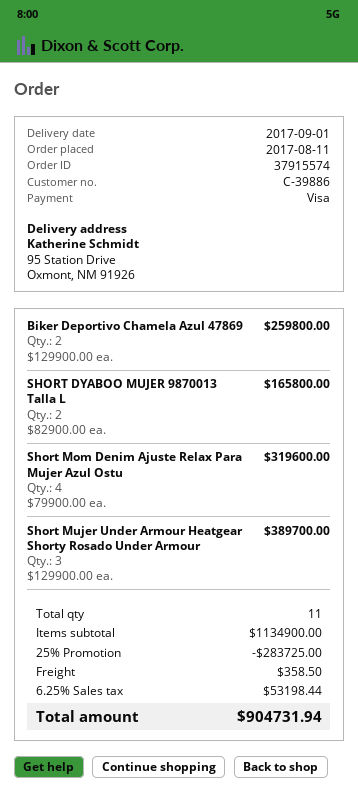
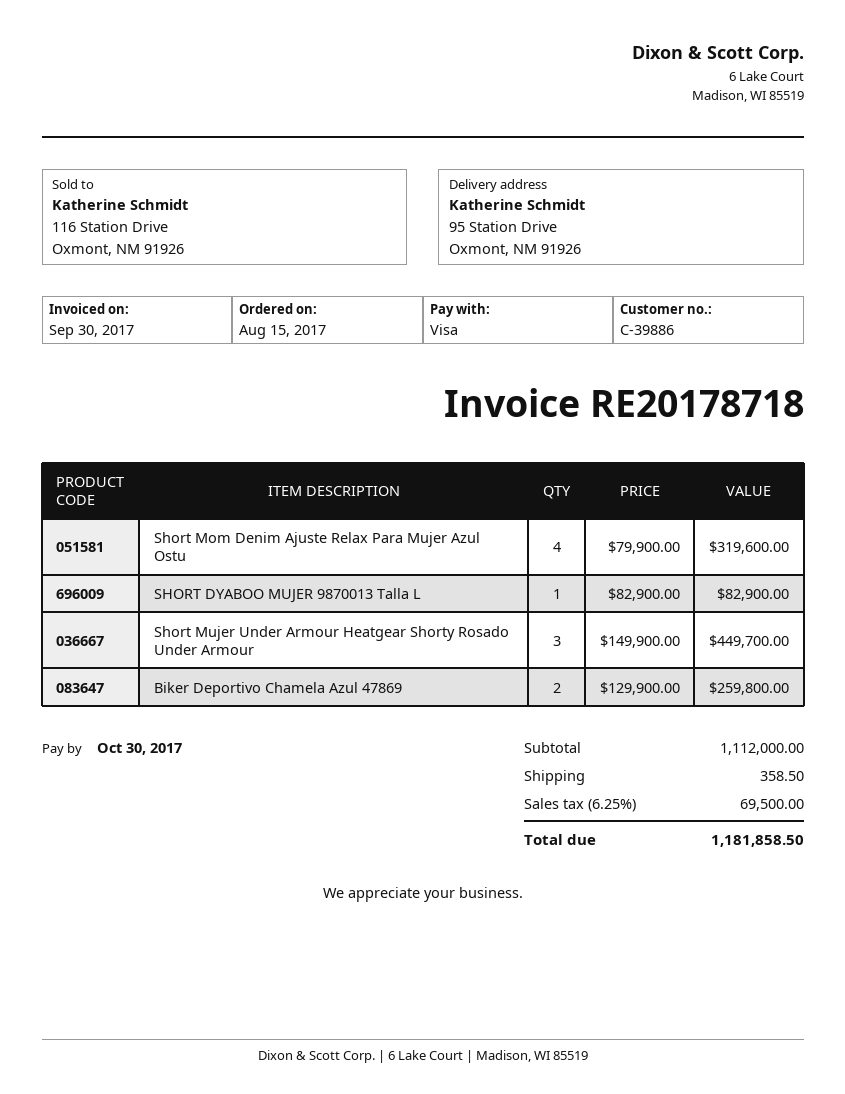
order date: 2017-08-11 -> 2017-08-15
SHORT DYABOO MUJER 9870013 Talla L: 2 x 82900.00 = 165800.00 -> 1 x 82900.00 = 82900.00
Short Mujer Under Armour Heatgear Shorty Rosado Under Armour: 3 x 129900.00 = 389700.00 -> 3 x 149900.00 = 449700.00
subtotal: 1134900.00 -> 1112000.00
discount: 25% = 283725.00 -> none
tax: 6.25% = 53198.44 -> 6.25% = 69500.00
total: 904731.94 -> 1181858.50

